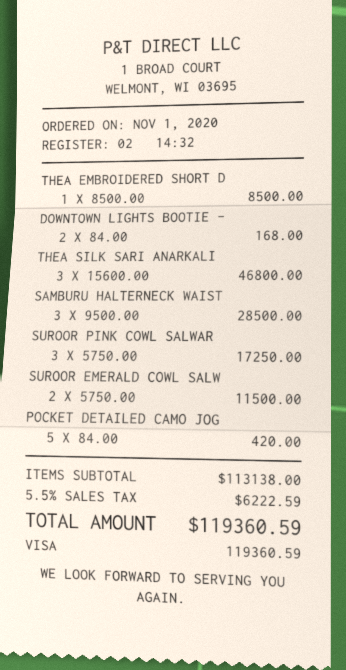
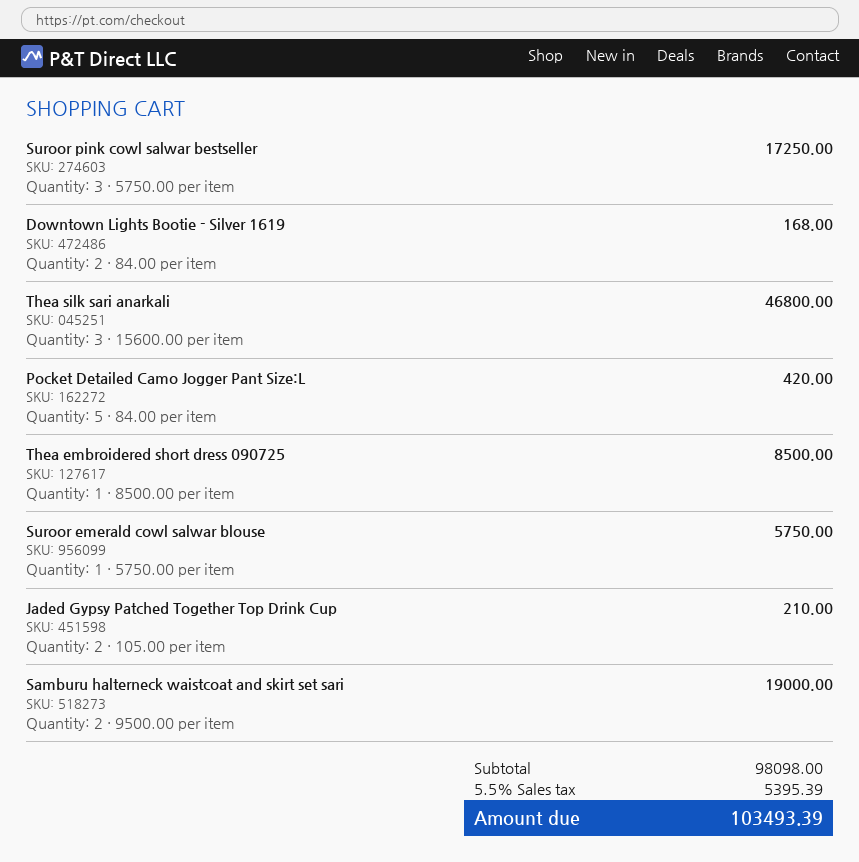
SAMBURU HALTERNECK WAIST: 3 x 9500.00 = 28500.00 -> 2 x 9500.00 = 19000.00
SUROOR EMERALD COWL SALW: 2 x 5750.00 = 11500.00 -> 1 x 5750.00 = 5750.00
Jaded Gypsy Patched Together Top Drink Cup: none -> 2 x 105.00 = 210.00
subtotal: 113138.00 -> 98098.00
tax: 5.5% = 6222.59 -> 5.5% = 5395.39
total: 119360.59 -> 103493.39

